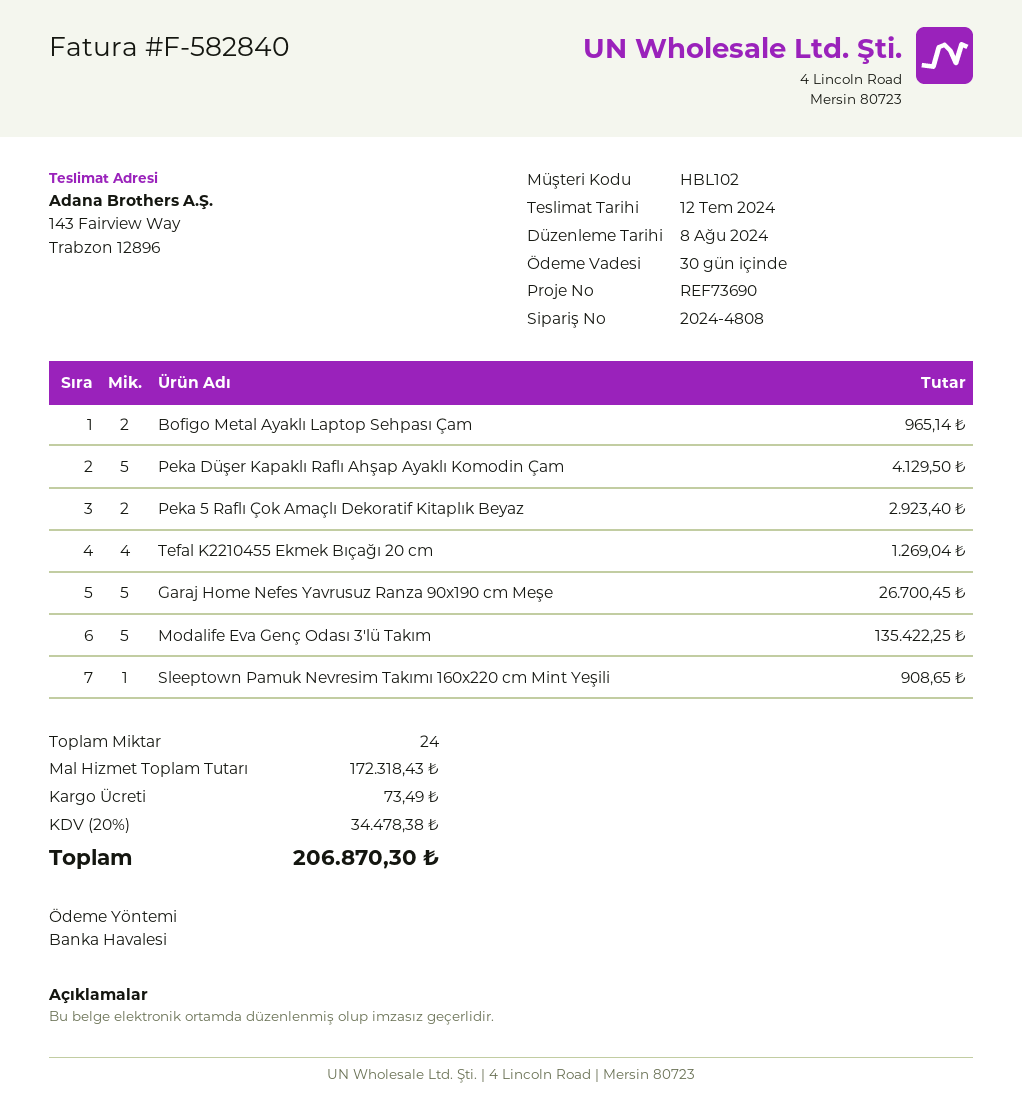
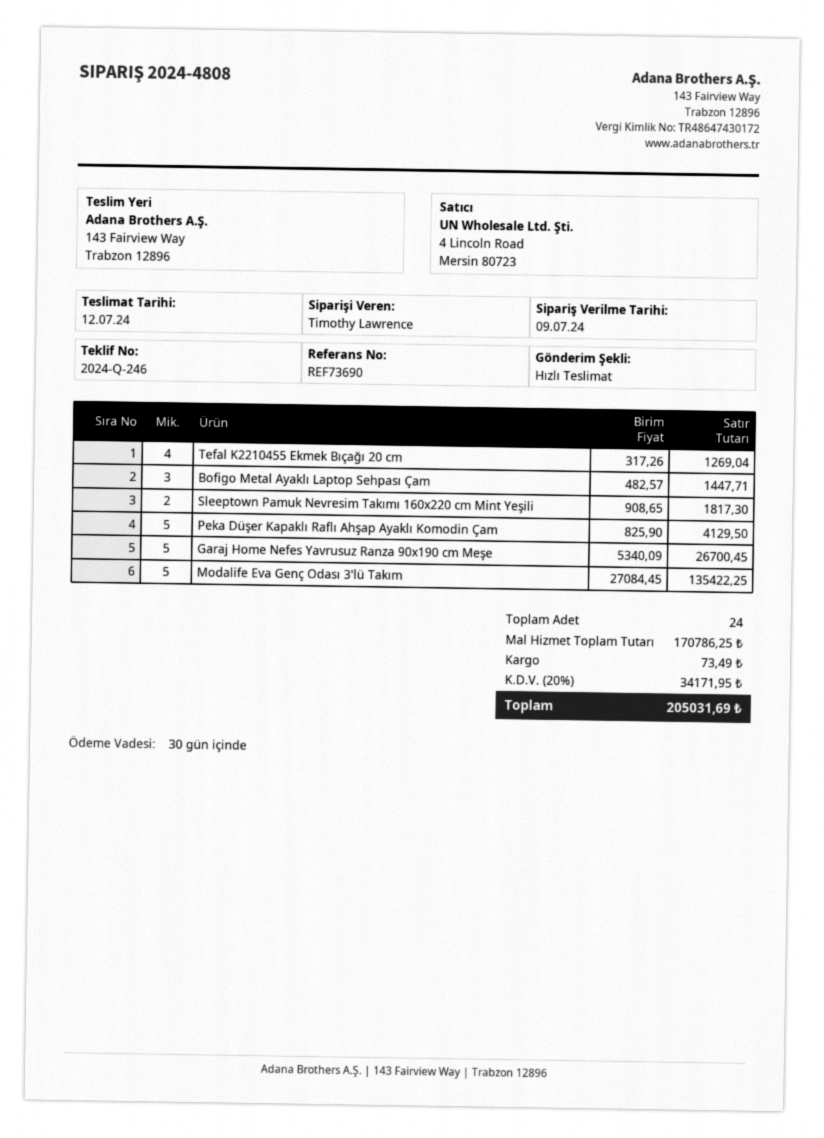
Bofigo Metal Ayaklı Laptop Sehpası Çam: 2 for 965.14 -> 3 for 1447.71
Peka 5 Raflı Çok Amaçlı Dekoratif Kitaplık Beyaz: 2 for 2923.40 -> none
Sleeptown Pamuk Nevresim Takımı 160x220 cm Mint Yeşili: 1 for 908.65 -> 2 for 1817.30
subtotal: 172318.43 -> 170786.25
tax: 20% = 34478.38 -> 20% = 34171.95
total: 206870.30 -> 205031.69

